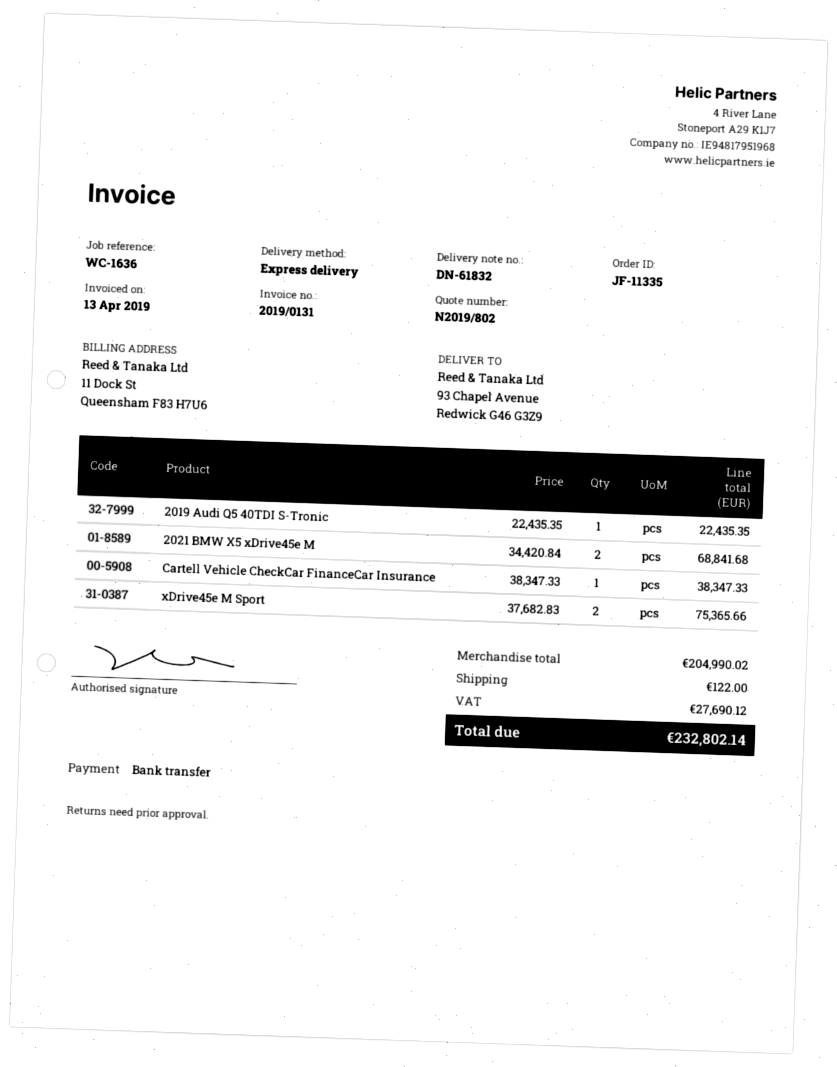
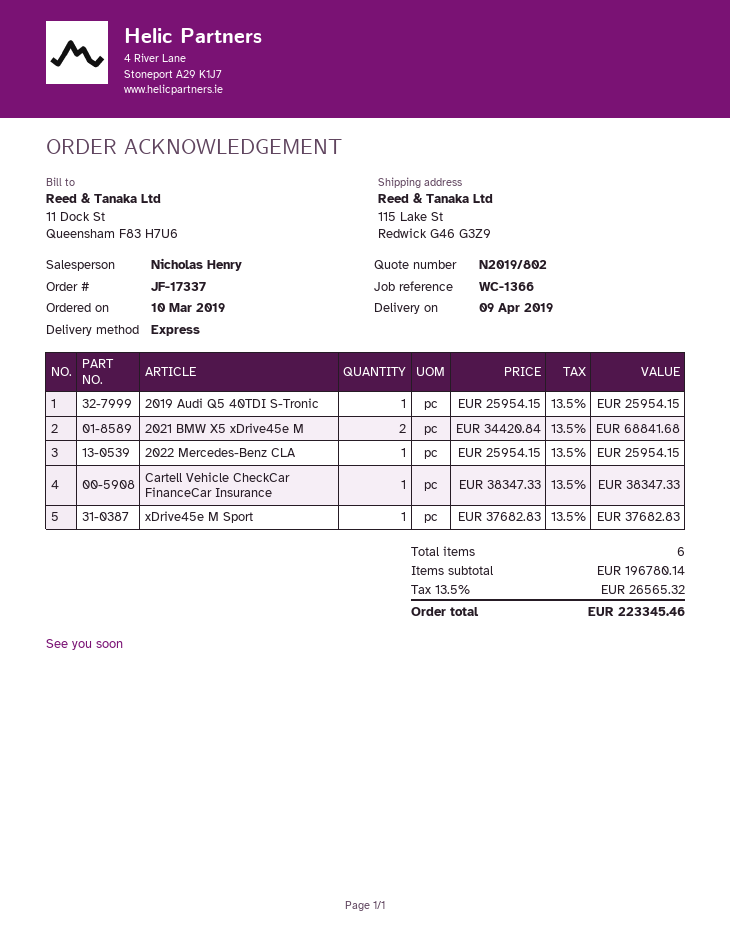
order number: JF-11335 -> JF-17337
reference: WC-1636 -> WC-1366
ship to: 93 Chapel Avenue, Redwick G46 G3Z9 -> 115 Lake St, Redwick G46 G3Z9
2019 Audi Q5 40TDI S-Tronic: 1 x 22435.35 = 22435.35 -> 1 x 25954.15 = 25954.15
xDrive45e M Sport: 2 x 37682.83 = 75365.66 -> 1 x 37682.83 = 37682.83
2022 Mercedes-Benz CLA: none -> 1 x 25954.15 = 25954.15
subtotal: 204990.02 -> 196780.14
shipping: 122.00 -> none
tax: 27690.12 -> 26565.32
total: 232802.14 -> 223345.46

